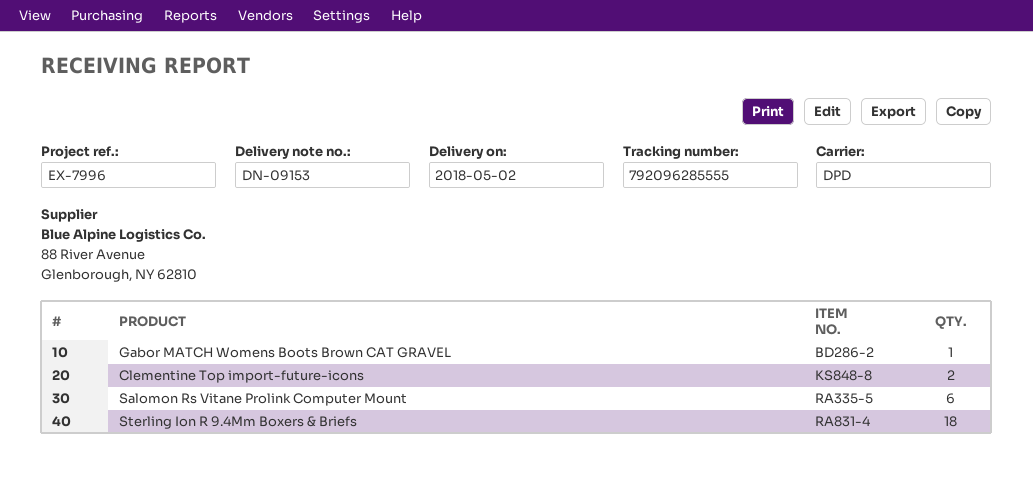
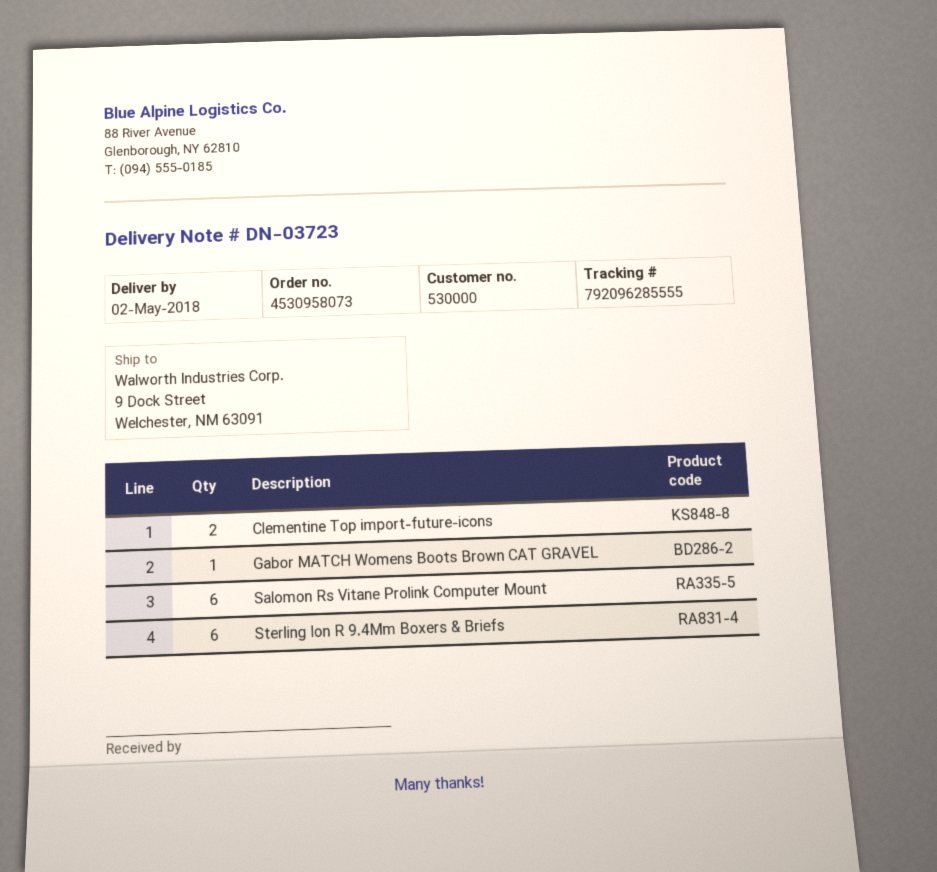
delivery note number: DN-09153 -> DN-03723
Sterling Ion R 9.4Mm Boxers & Briefs: 18 -> 6

